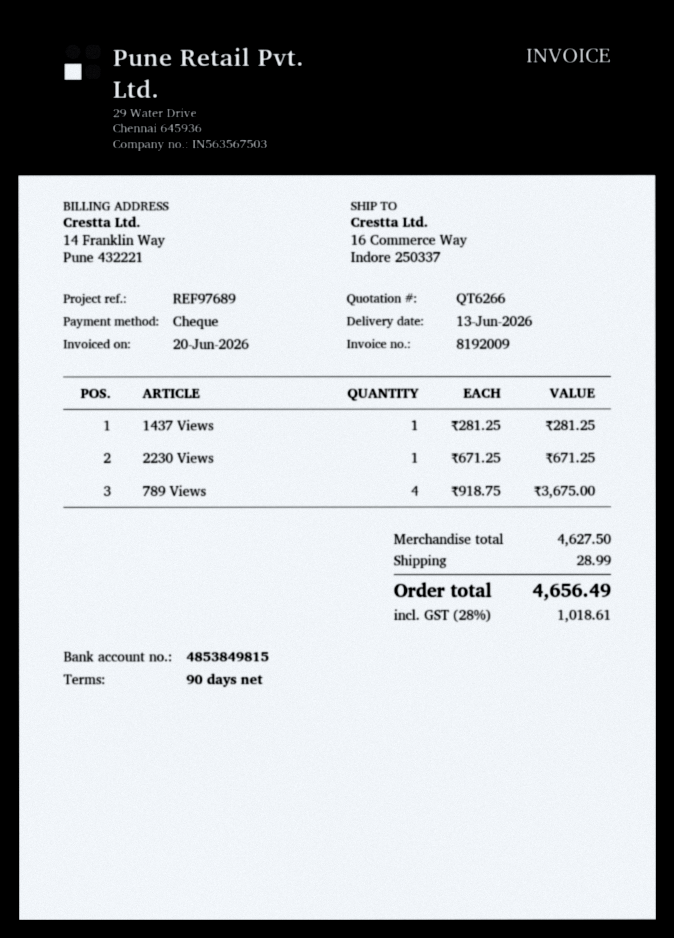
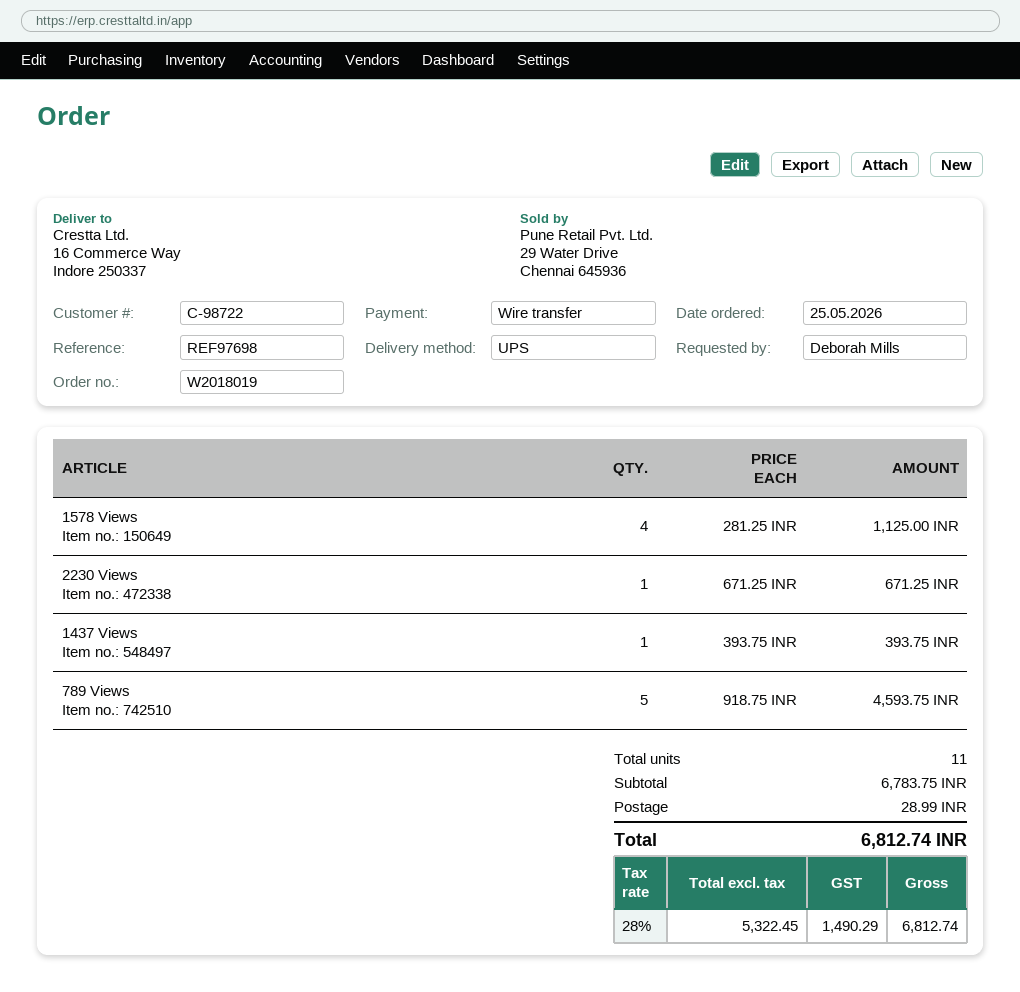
reference: REF97689 -> REF97698
payment method: cheque -> bank transfer
1437 Views: 1 x 281.25 = 281.25 -> 1 x 393.75 = 393.75
789 Views: 4 x 918.75 = 3675.00 -> 5 x 918.75 = 4593.75
1578 Views: none -> 4 x 281.25 = 1125.00
subtotal: 4627.50 -> 6783.75
tax: 28% = 1018.61 -> 28% = 1490.29
total: 4656.49 -> 6812.74

